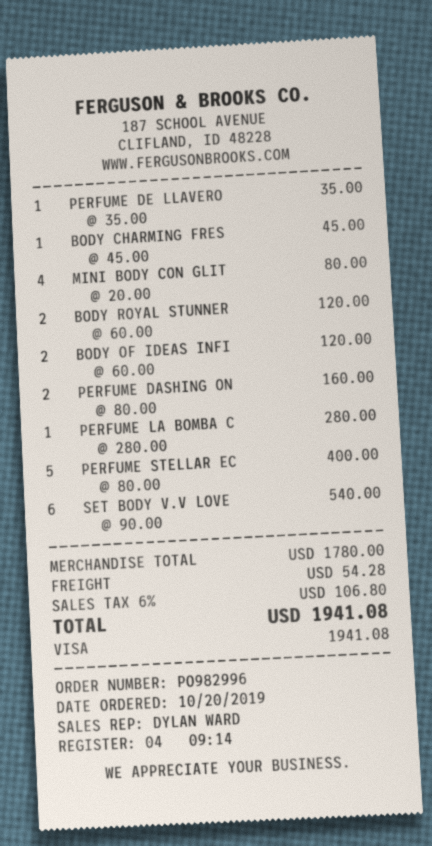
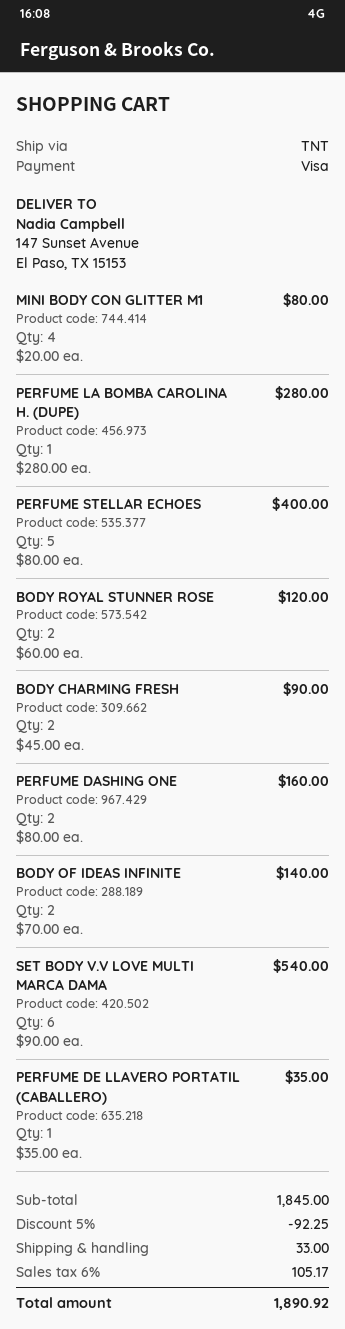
BODY CHARMING FRES: 1 x 45.00 = 45.00 -> 2 x 45.00 = 90.00
BODY OF IDEAS INFI: 2 x 60.00 = 120.00 -> 2 x 70.00 = 140.00
subtotal: 1780.00 -> 1845.00
discount: none -> 5% = 92.25
shipping: 54.28 -> 33.00
tax: 6% = 106.80 -> 6% = 105.17
total: 1941.08 -> 1890.92

